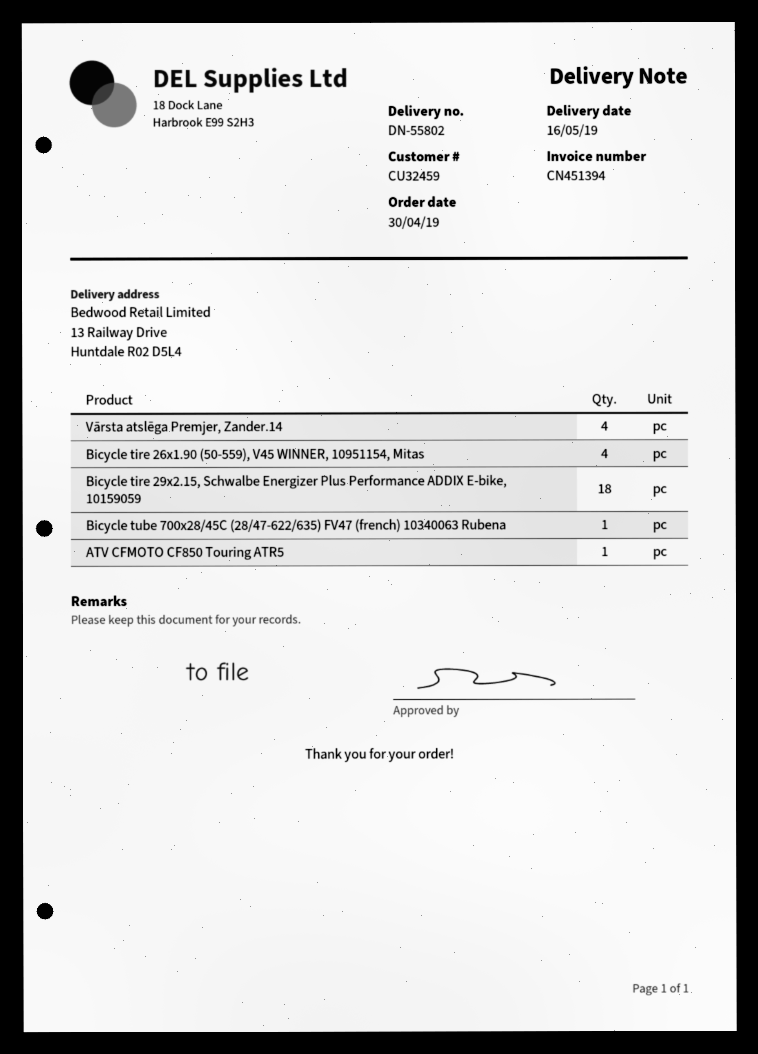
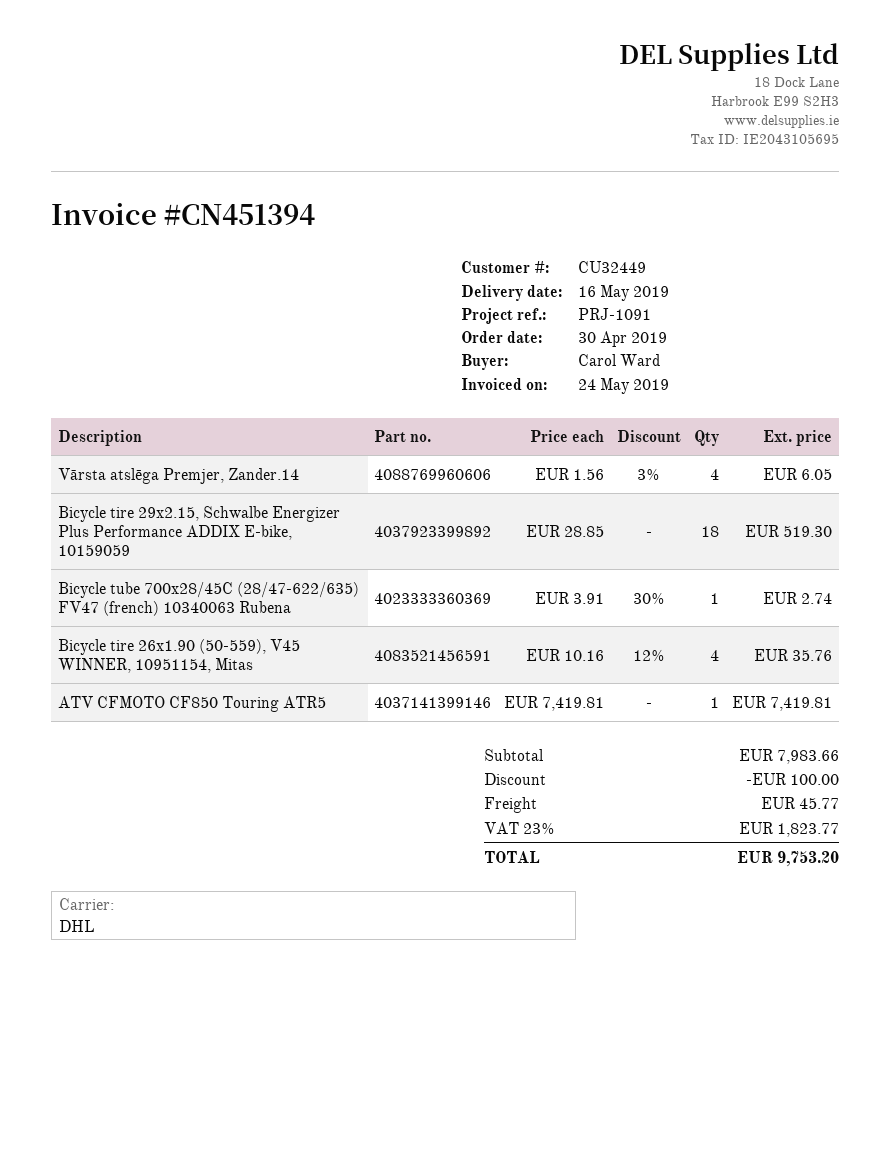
customer number: CU32459 -> CU32449

